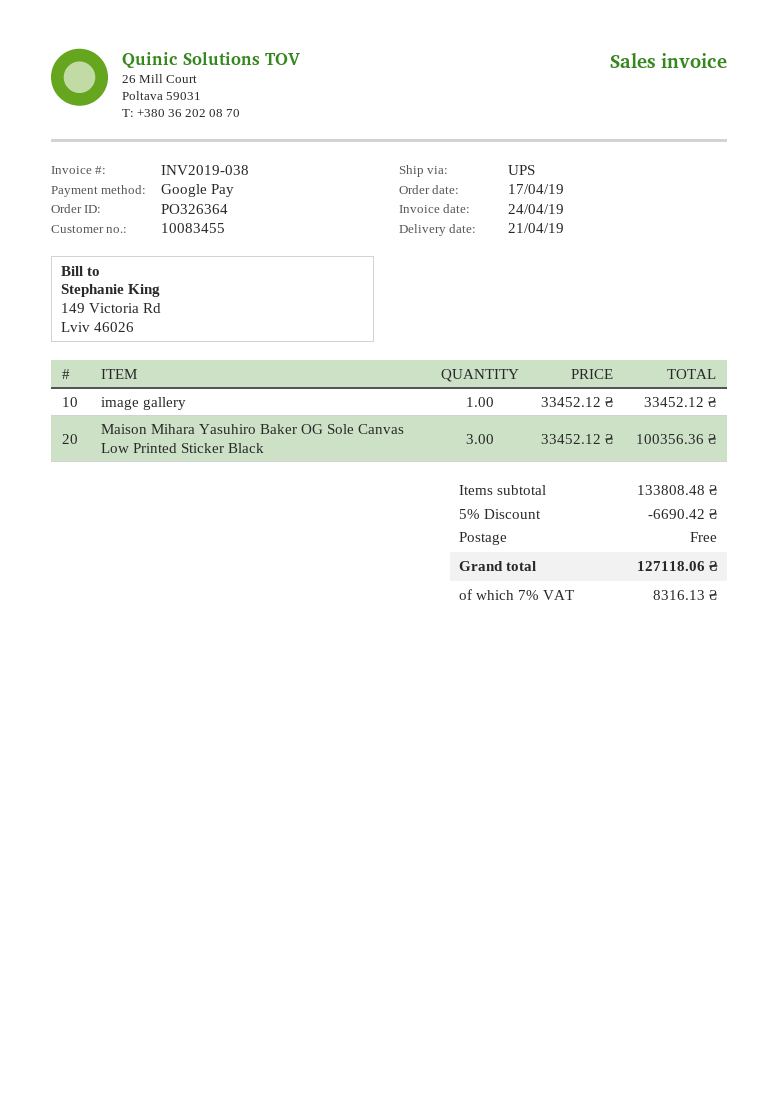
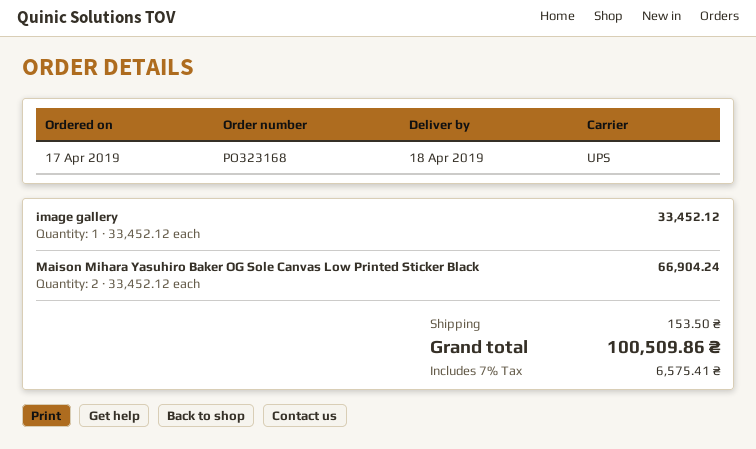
order number: PO326364 -> PO323168
delivery date: 2019-04-21 -> 2019-04-18
Maison Mihara Yasuhiro Baker OG Sole Canvas Low Printed Sticker Black: 3 x 33452.12 = 100356.36 -> 2 x 33452.12 = 66904.24
discount: 5% = 6690.42 -> none
shipping: 0.00 -> 153.50
tax: 7% = 8316.13 -> 7% = 6575.41
total: 127118.06 -> 100509.86

